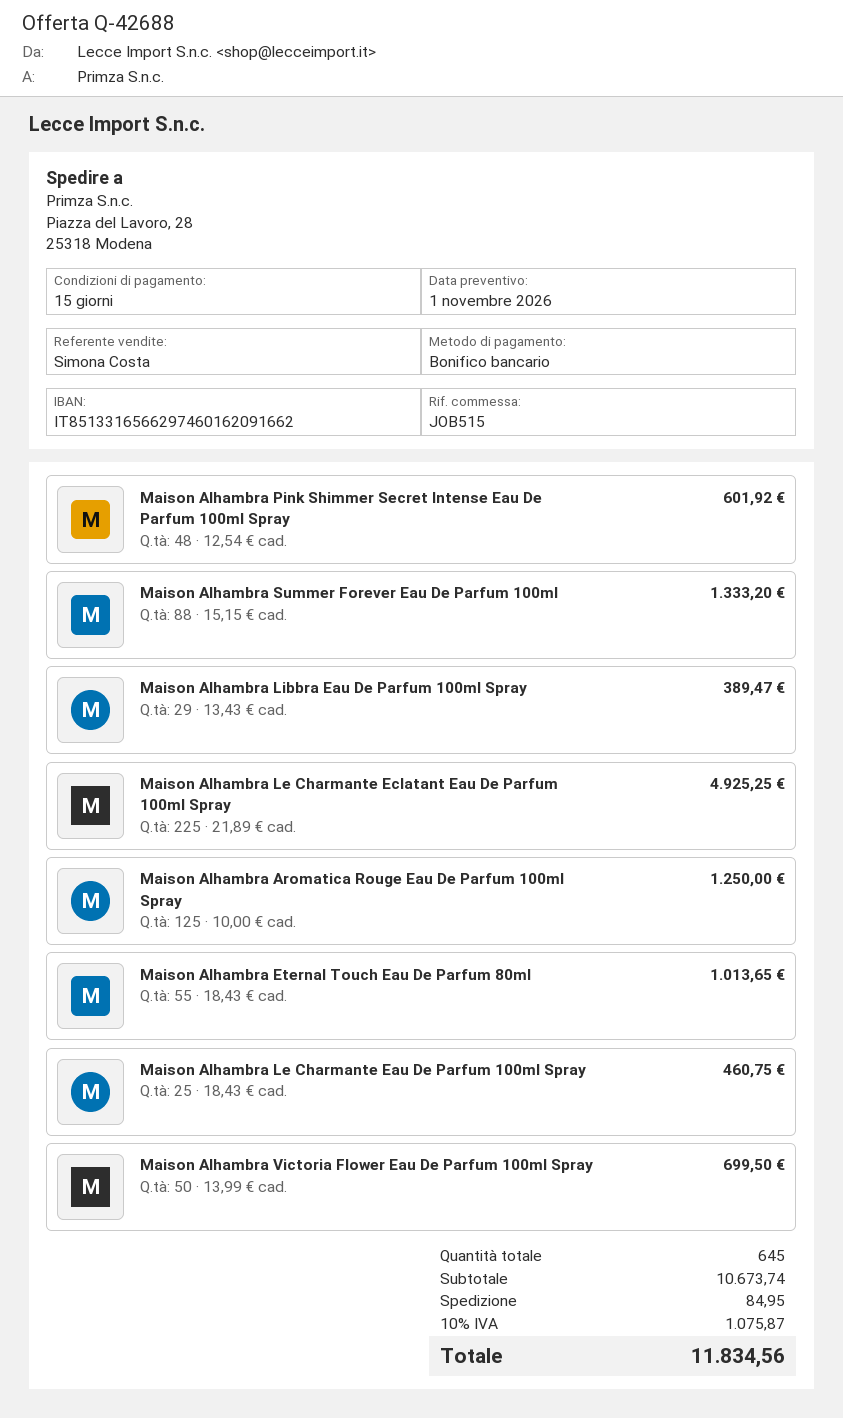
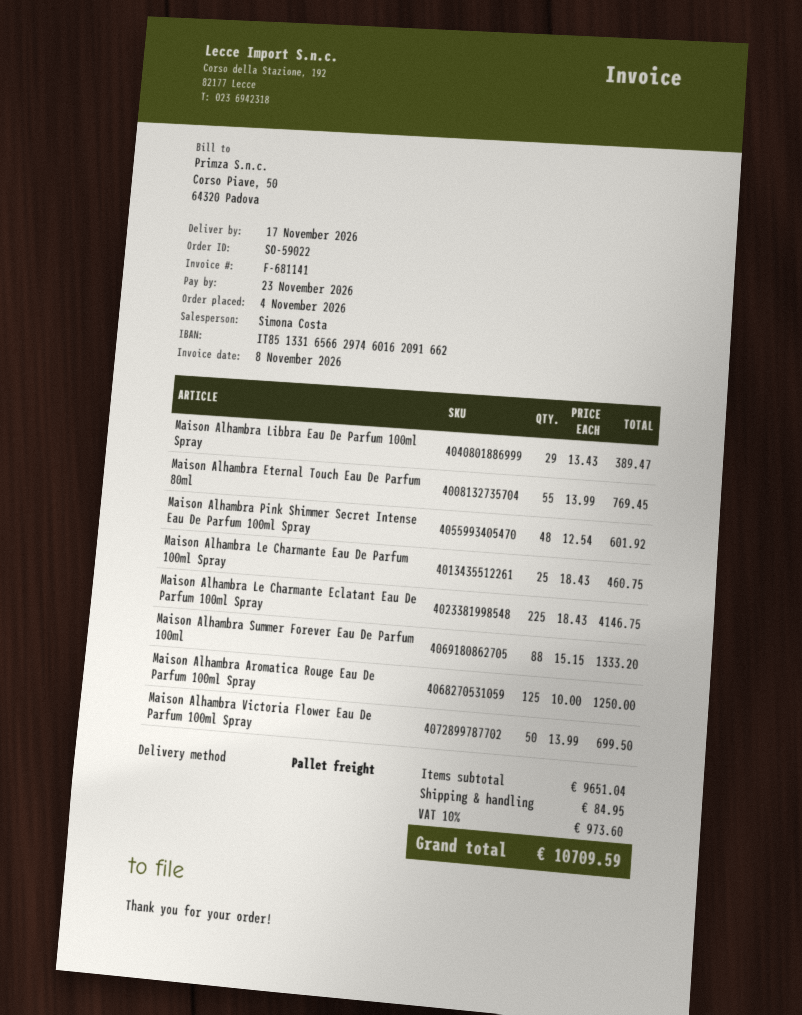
Maison Alhambra Le Charmante Eclatant Eau De Parfum 100ml Spray: 225 x 21.89 = 4925.25 -> 225 x 18.43 = 4146.75
Maison Alhambra Eternal Touch Eau De Parfum 80ml: 55 x 18.43 = 1013.65 -> 55 x 13.99 = 769.45
subtotal: 10673.74 -> 9651.04
tax: 10% = 1075.87 -> 10% = 973.60
total: 11834.56 -> 10709.59

